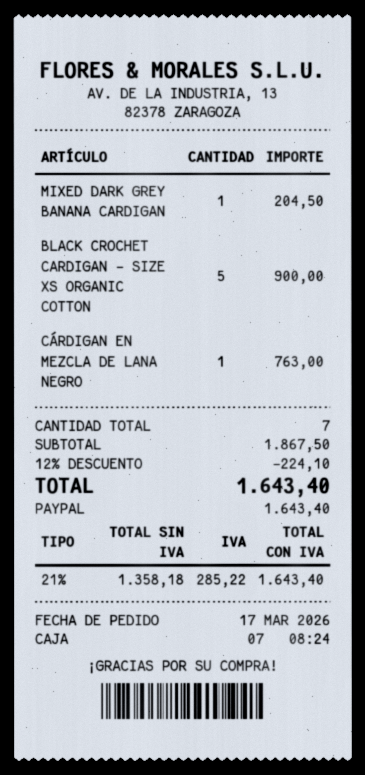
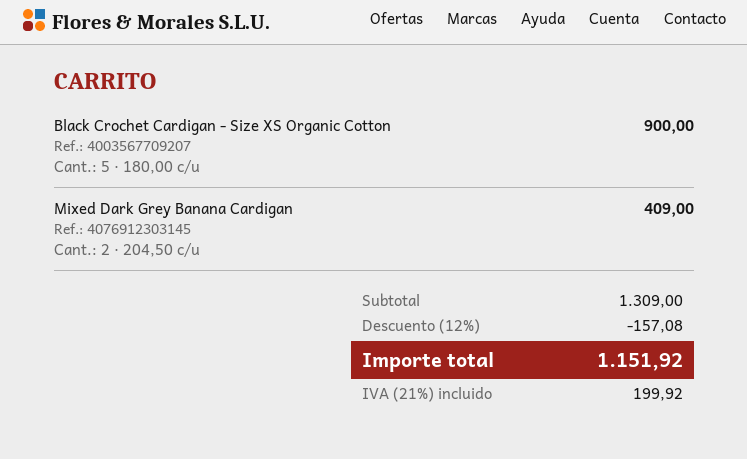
MIXED DARK GREY BANANA CARDIGAN: 1 for 204.50 -> 2 for 409.00
CÁRDIGAN EN MEZCLA DE LANA NEGRO: 1 for 763.00 -> none
subtotal: 1867.50 -> 1309.00
discount: 12% = 224.10 -> 12% = 157.08
tax: 21% = 285.22 -> 21% = 199.92
total: 1643.40 -> 1151.92

